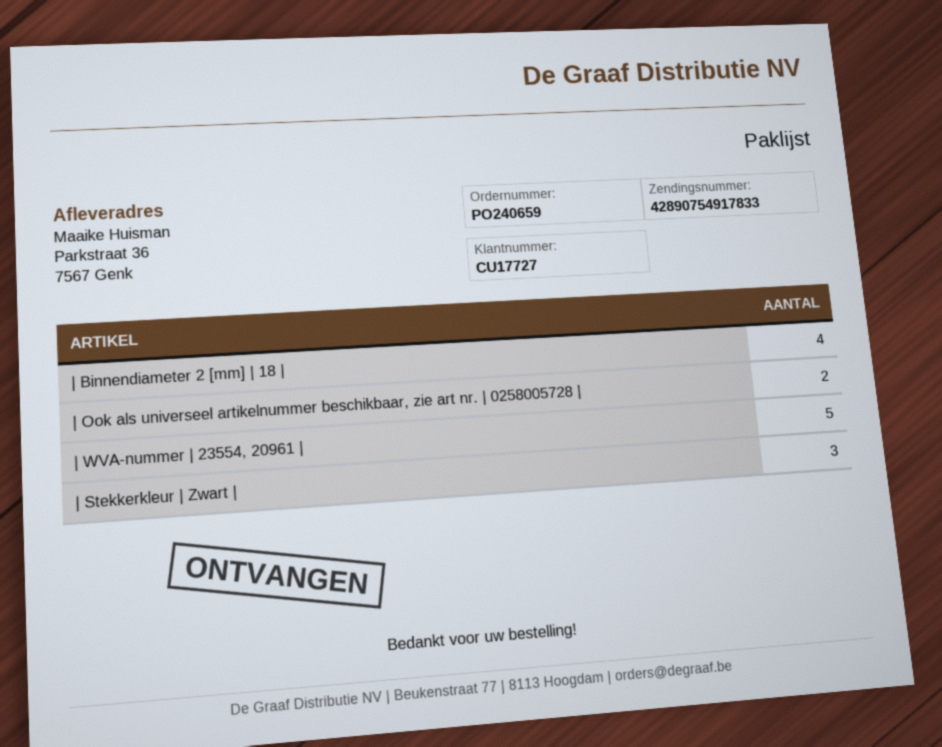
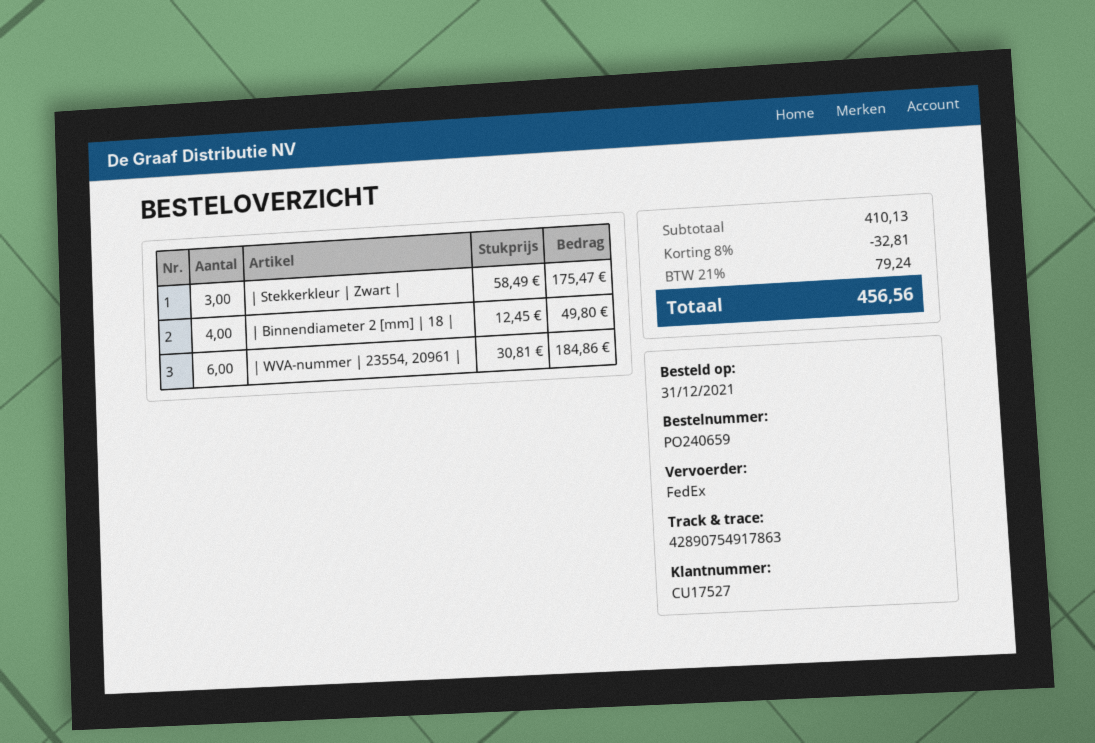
customer number: CU17727 -> CU17527
tracking number: 42890754917833 -> 42890754917863
| Ook als universeel artikelnummer beschikbaar, zie art nr. | 0258005728 |: 2 -> none
| WVA-nummer | 23554, 20961 |: 5 -> 6

